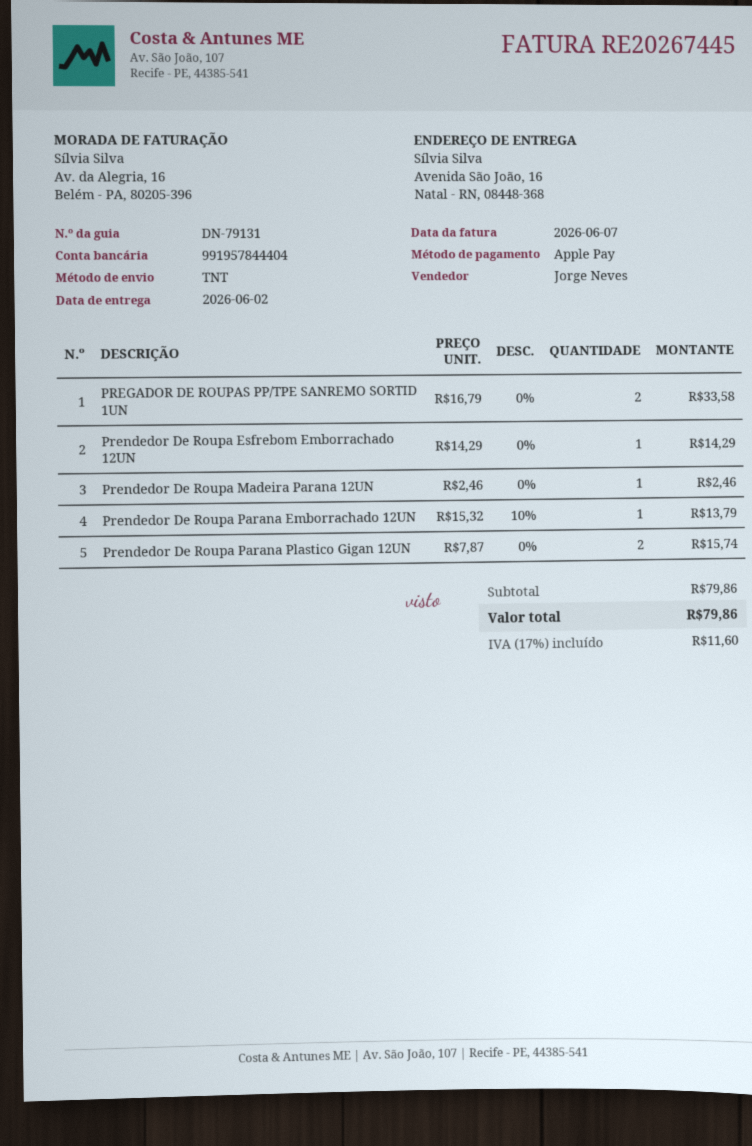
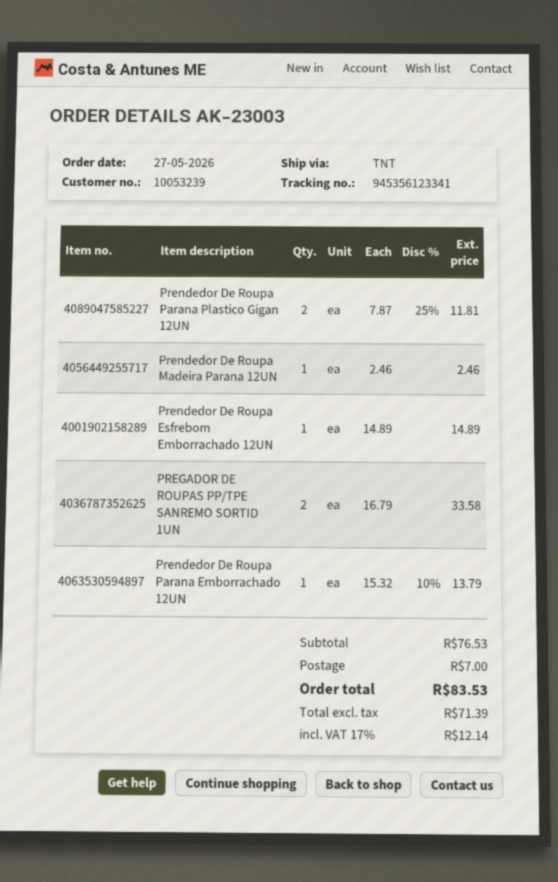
Prendedor De Roupa Esfrebom Emborrachado 12UN: 1 x 14.29 = 14.29 -> 1 x 14.89 = 14.89
Prendedor De Roupa Parana Plastico Gigan 12UN: 2 x 7.87 = 15.74 -> 2 x 7.87 - 25% = 11.81
subtotal: 79.86 -> 76.53
shipping: none -> 7.00
tax: 17% = 11.60 -> 17% = 12.14
total: 79.86 -> 83.53

